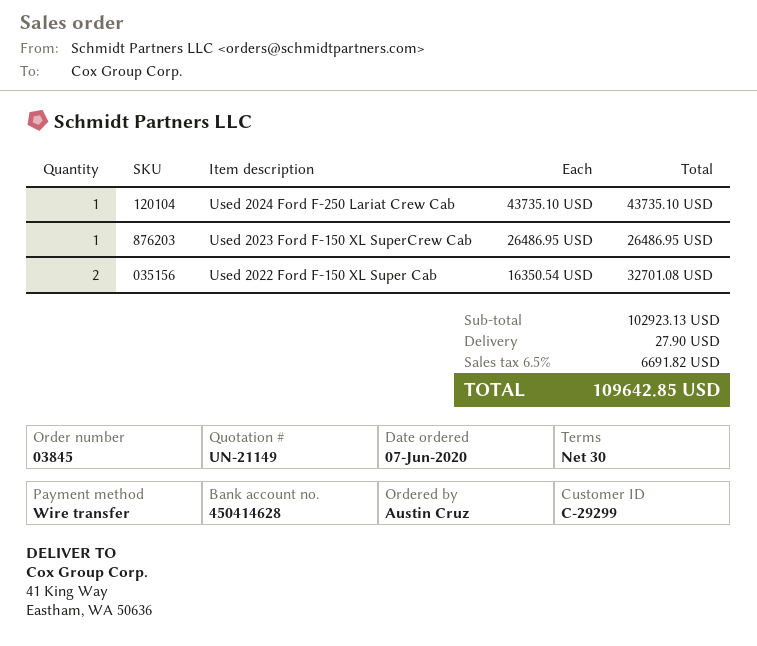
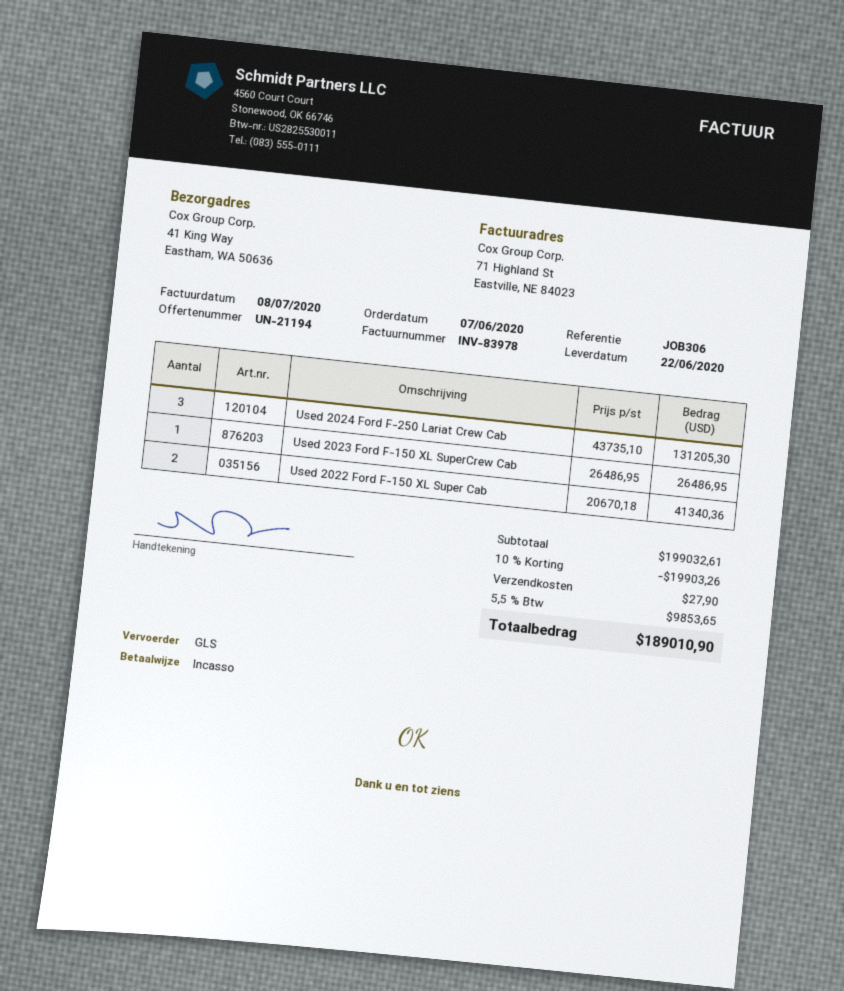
quote number: UN-21149 -> UN-21194
payment method: bank transfer -> direct debit
Used 2024 Ford F-250 Lariat Crew Cab: 1 x 43735.10 = 43735.10 -> 3 x 43735.10 = 131205.30
Used 2022 Ford F-150 XL Super Cab: 2 x 16350.54 = 32701.08 -> 2 x 20670.18 = 41340.36
subtotal: 102923.13 -> 199032.61
discount: none -> 10% = 19903.26
tax: 6.5% = 6691.82 -> 5.5% = 9853.65
total: 109642.85 -> 189010.90

